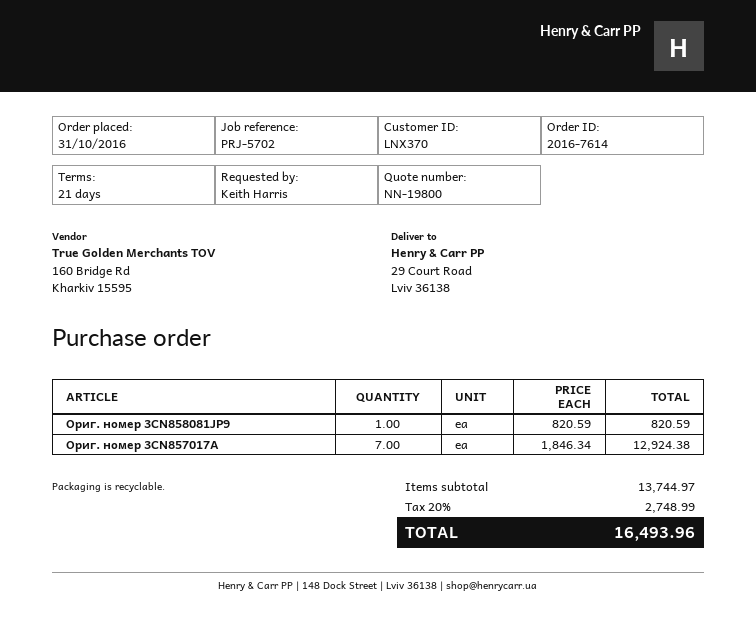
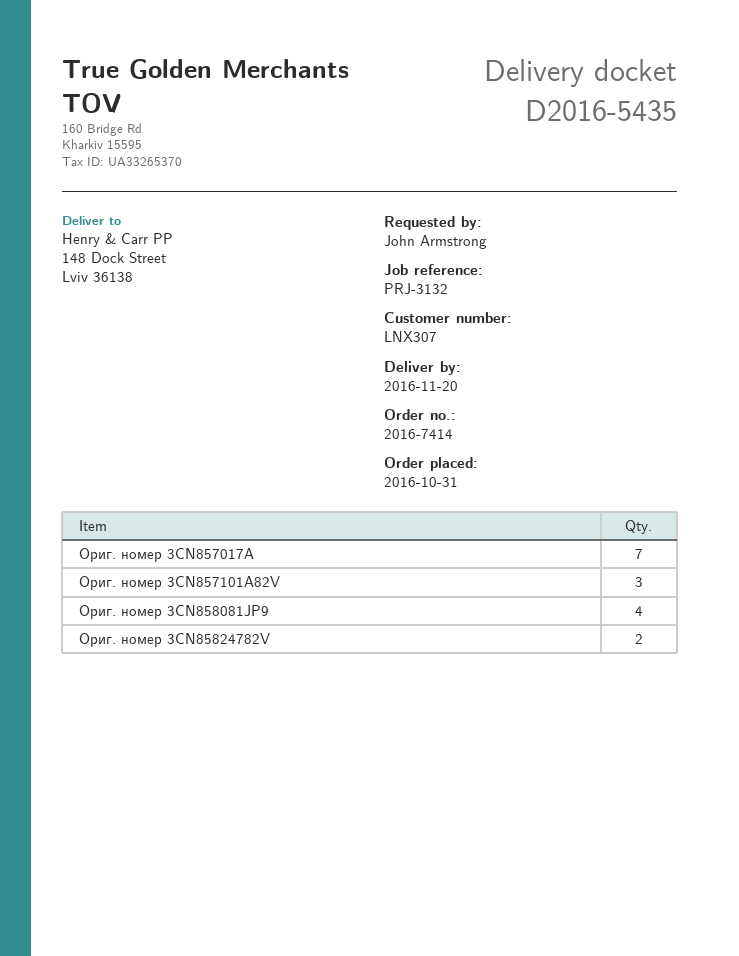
order number: 2016-7614 -> 2016-7414
customer number: LNX370 -> LNX307
reference: PRJ-5702 -> PRJ-3132
ordered by: Keith Harris -> John Armstrong
ship to: 29 Court Road, Lviv 36138 -> 148 Dock Street, Lviv 36138
Ориг. номер 3CN858081JP9: 1 -> 4
Ориг. номер 3CN857101A82V: none -> 3
Ориг. номер 3CN85824782V: none -> 2

